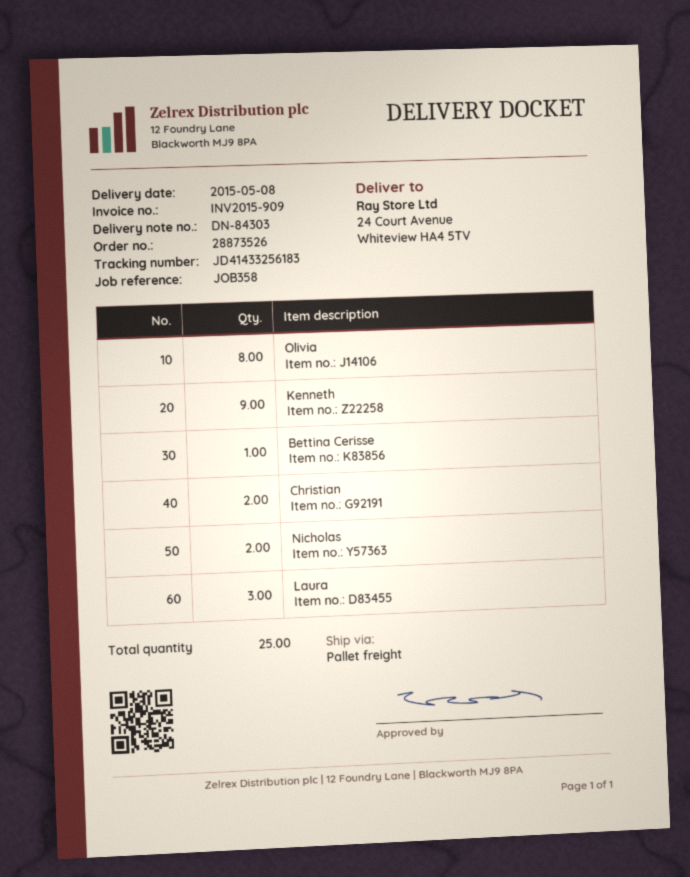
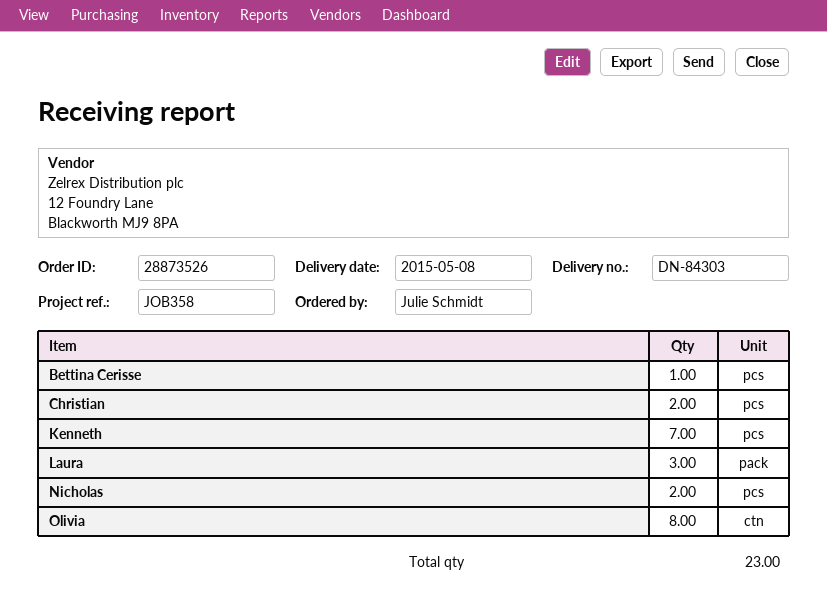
Kenneth: 9 -> 7
total quantity: 25 -> 23

